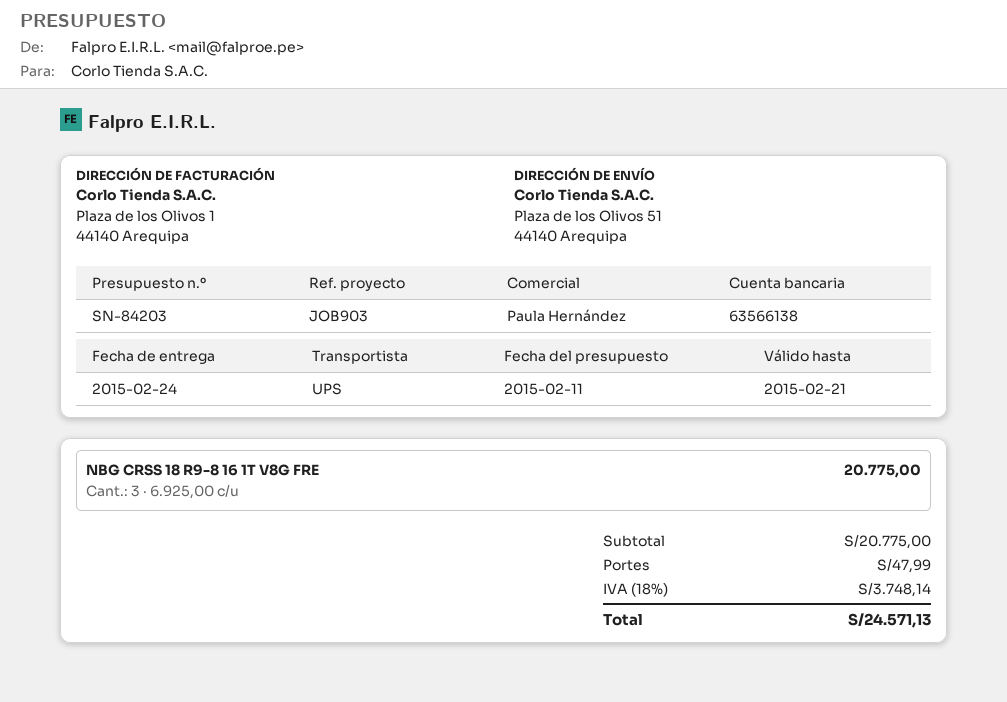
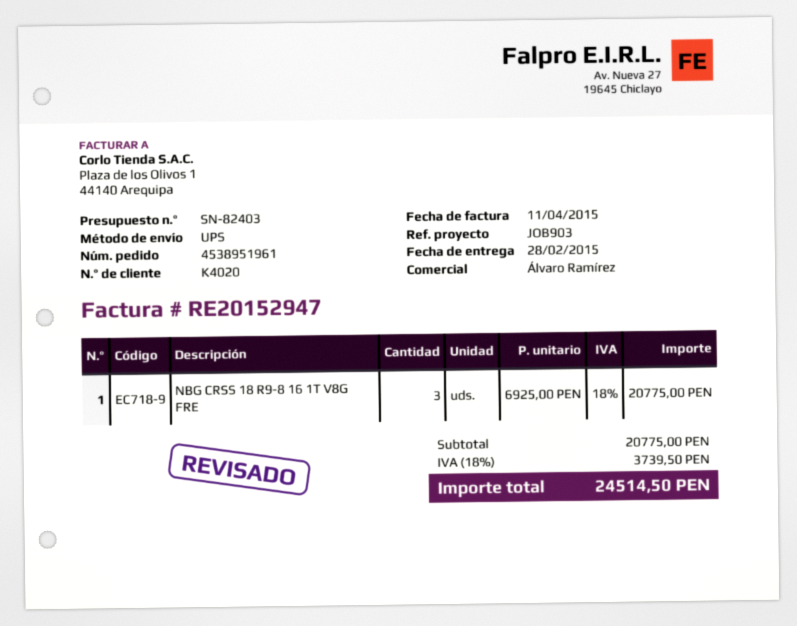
quote number: SN-84203 -> SN-82403
delivery date: 2015-02-24 -> 2015-02-28
sales rep: Paula Hernández -> Álvaro Ramírez
shipping: 47.99 -> none
tax: 18% = 3748.14 -> 18% = 3739.50
total: 24571.13 -> 24514.50

